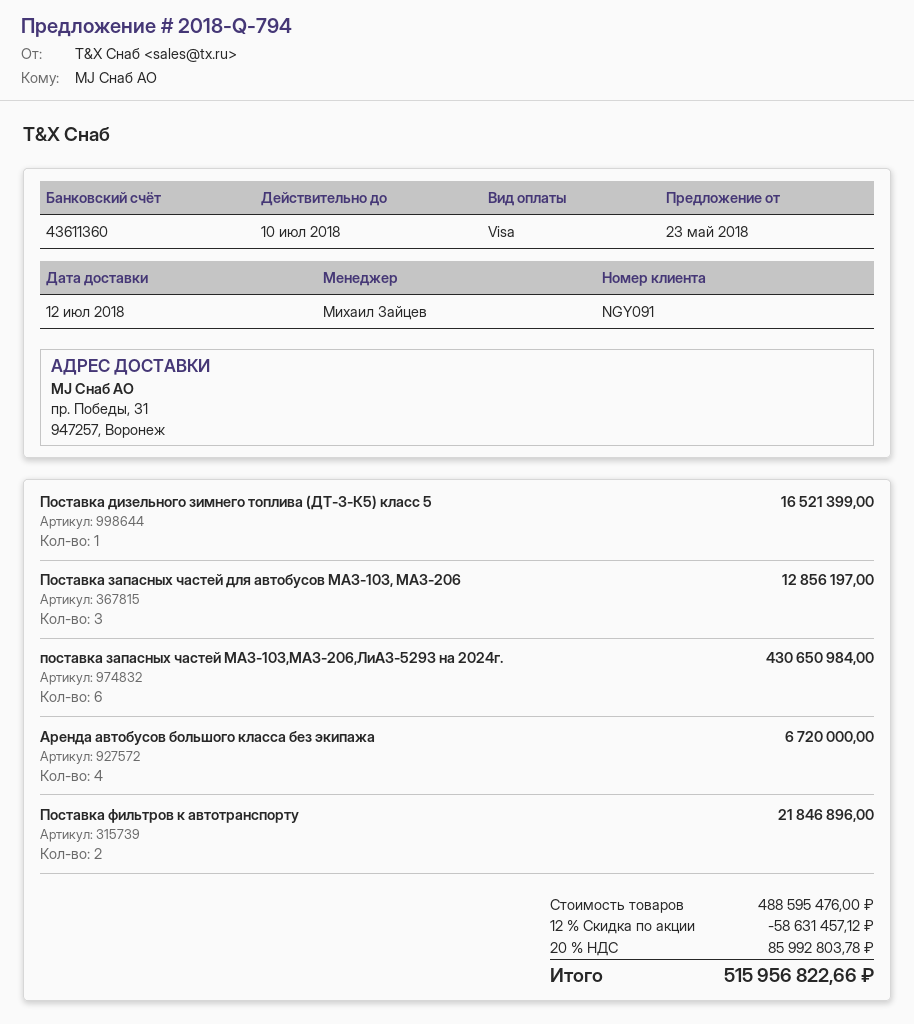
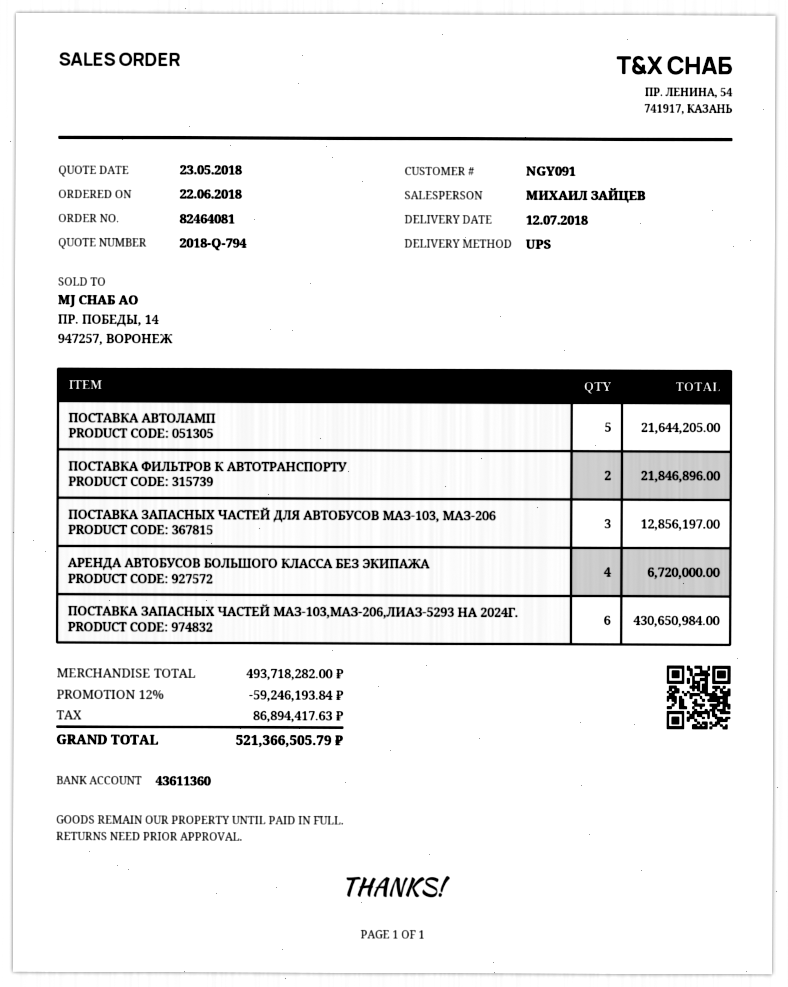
Поставка дизельного зимнего топлива (ДТ-З-К5) класс 5: 1 for 16521399.00 -> none
ПОСТАВКА АВТОЛАМП: none -> 5 for 21644205.00
subtotal: 488595476.00 -> 493718282.00
discount: 12% = 58631457.12 -> 12% = 59246193.84
tax: 85992803.78 -> 86894417.63
total: 515956822.66 -> 521366505.79

